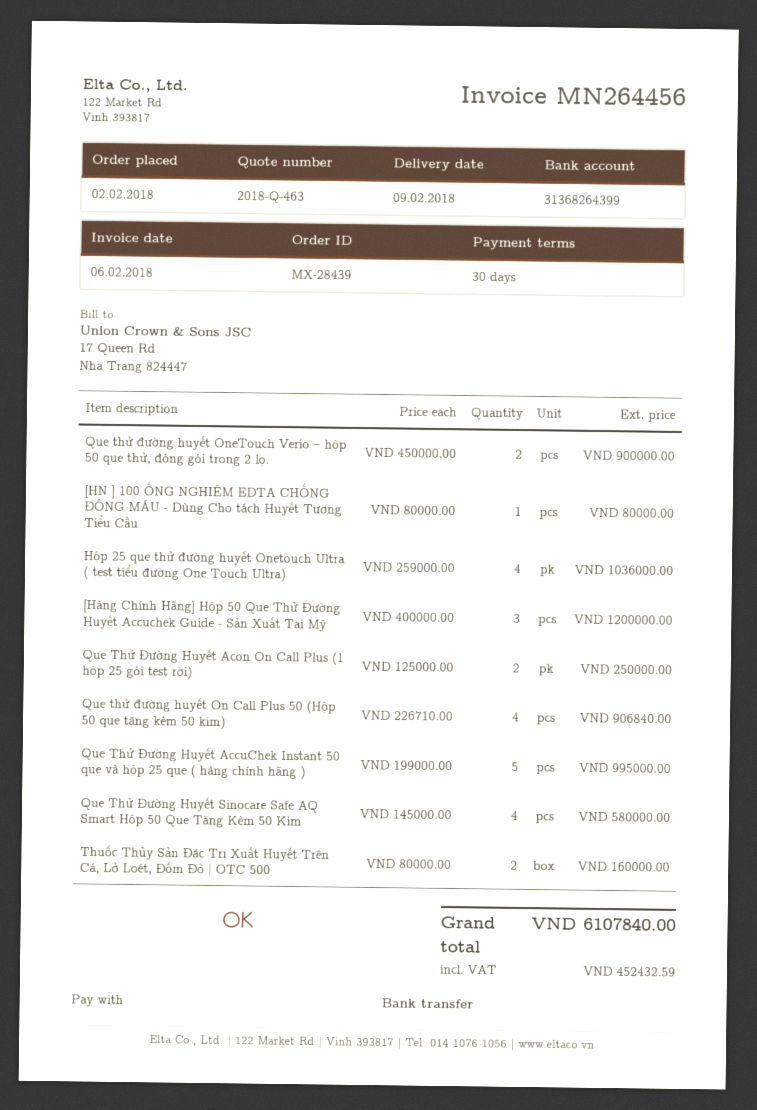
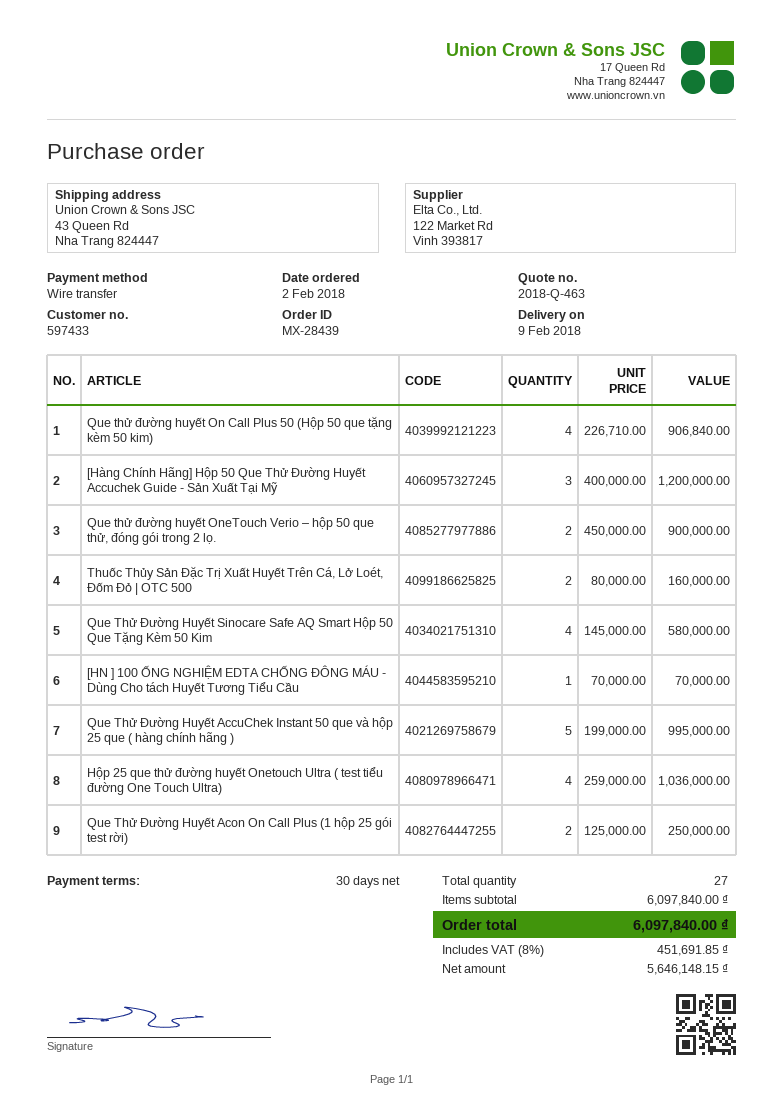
[HN ] 100 ỐNG NGHIỆM EDTA CHỐNG ĐÔNG MÁU - Dùng Cho tách Huyết Tương Tiểu Cầu: 1 x 80000.00 = 80000.00 -> 1 x 70000.00 = 70000.00
tax: 452432.59 -> 451691.85
total: 6107840.00 -> 6097840.00

